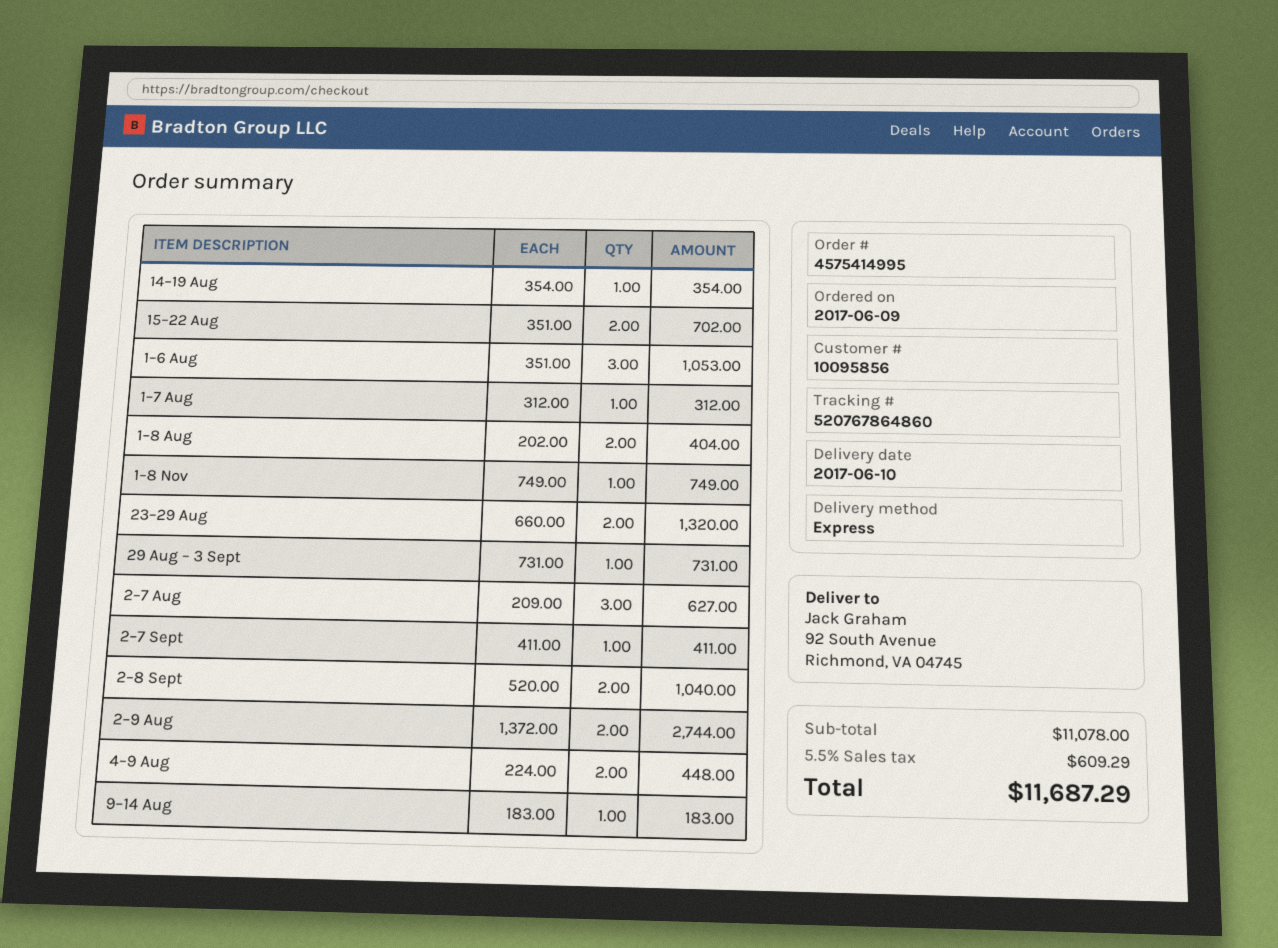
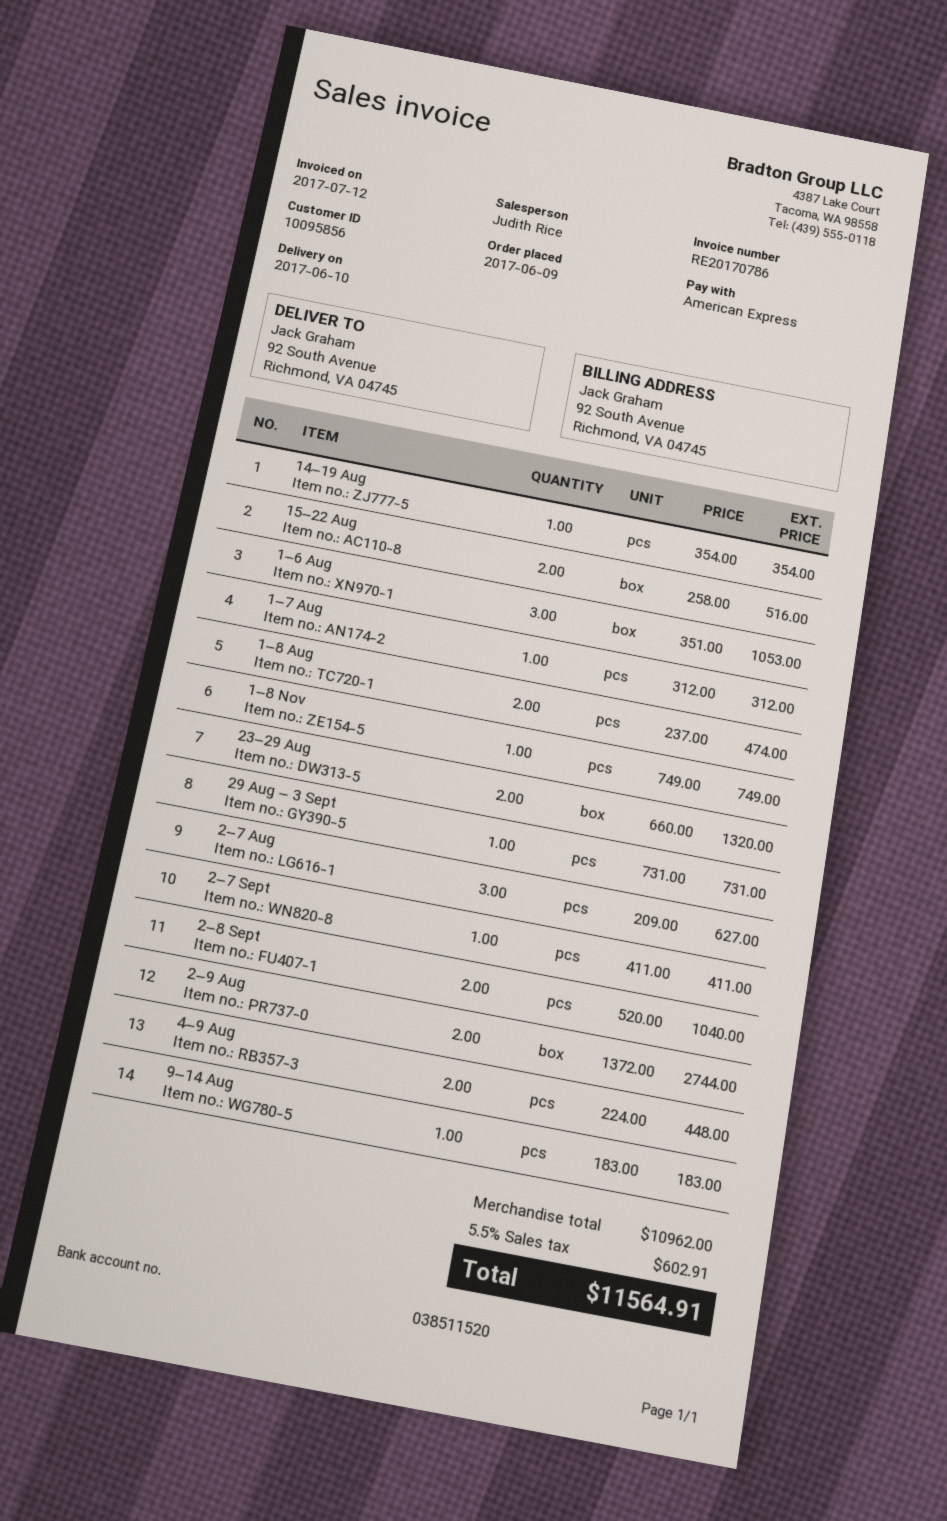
15–22 Aug: 2 x 351.00 = 702.00 -> 2 x 258.00 = 516.00
1–8 Aug: 2 x 202.00 = 404.00 -> 2 x 237.00 = 474.00
subtotal: 11078.00 -> 10962.00
tax: 5.5% = 609.29 -> 5.5% = 602.91
total: 11687.29 -> 11564.91

